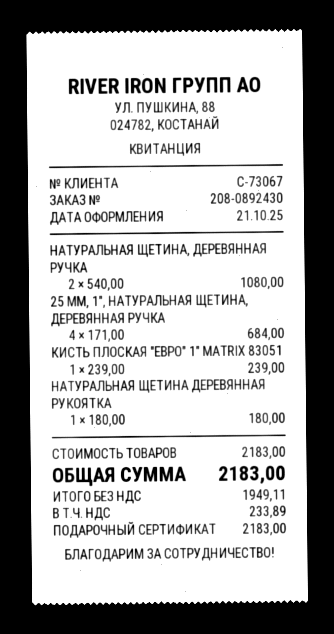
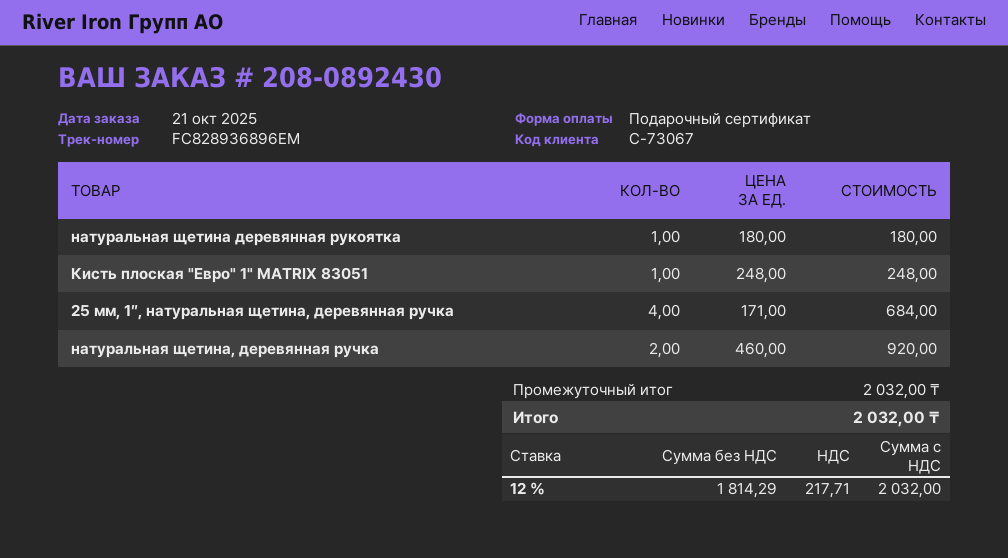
НАТУРАЛЬНАЯ ЩЕТИНА, ДЕРЕВЯННАЯ РУЧКА: 2 x 540.00 = 1080.00 -> 2 x 460.00 = 920.00
КИСТЬ ПЛОСКАЯ "ЕВРО" 1" MATRIX 83051: 1 x 239.00 = 239.00 -> 1 x 248.00 = 248.00
subtotal: 2183.00 -> 2032.00
net: 1949.11 -> 1814.29
tax: 233.89 -> 217.71
total: 2183.00 -> 2032.00

